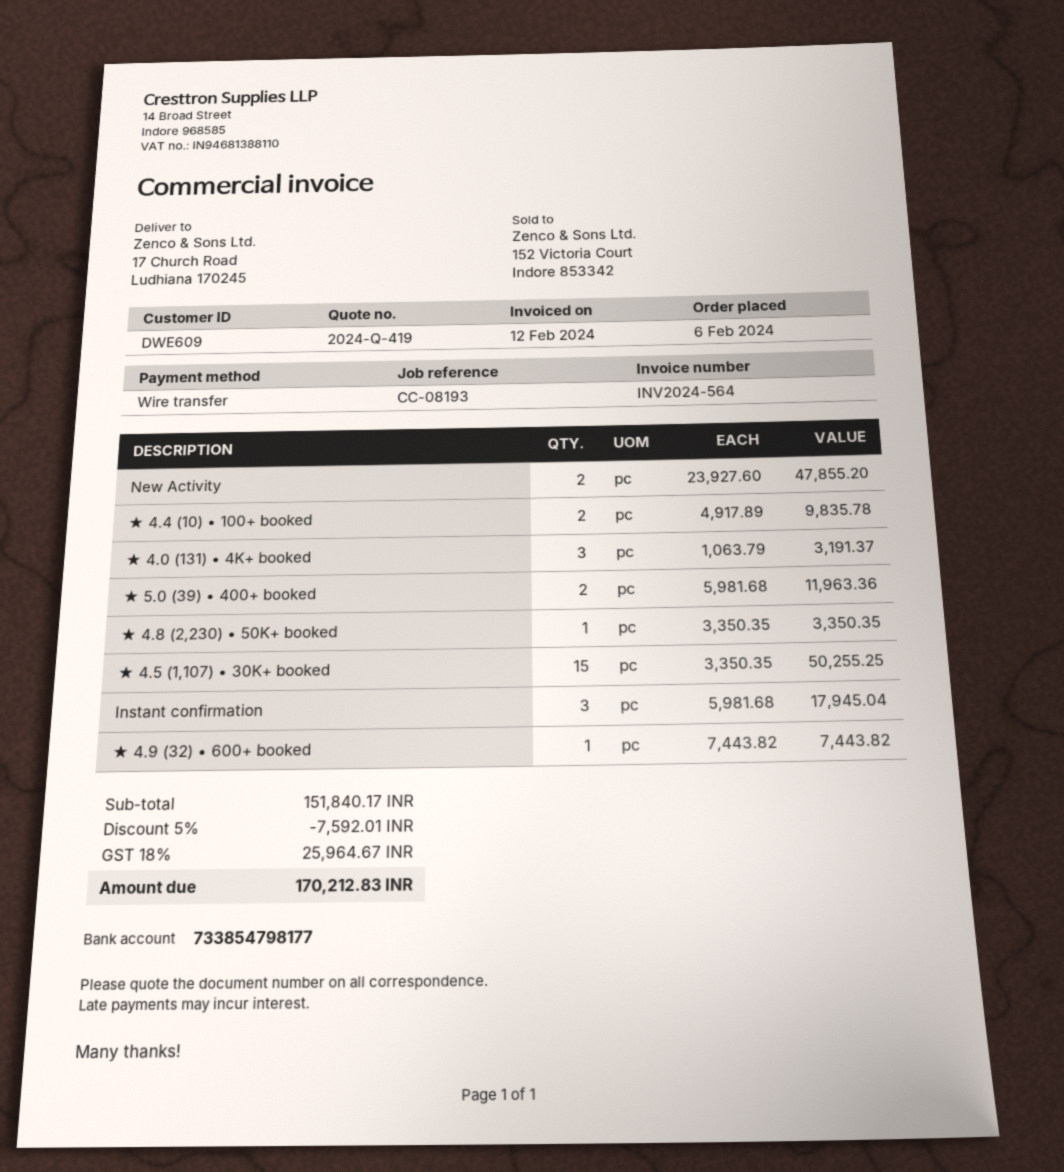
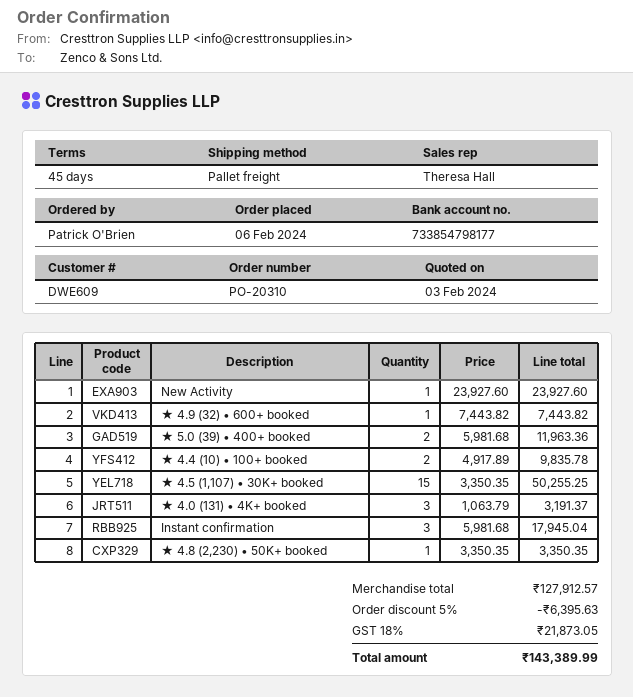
New Activity: 2 x 23927.60 = 47855.20 -> 1 x 23927.60 = 23927.60
subtotal: 151840.17 -> 127912.57
discount: 5% = 7592.01 -> 5% = 6395.63
tax: 18% = 25964.67 -> 18% = 21873.05
total: 170212.83 -> 143389.99

